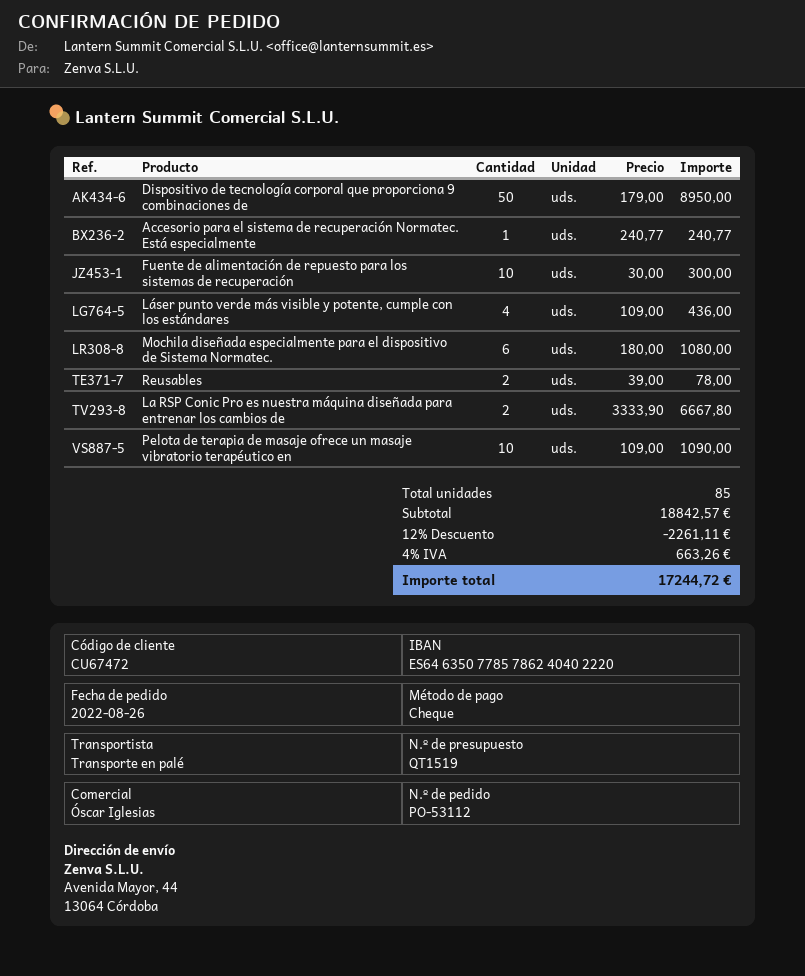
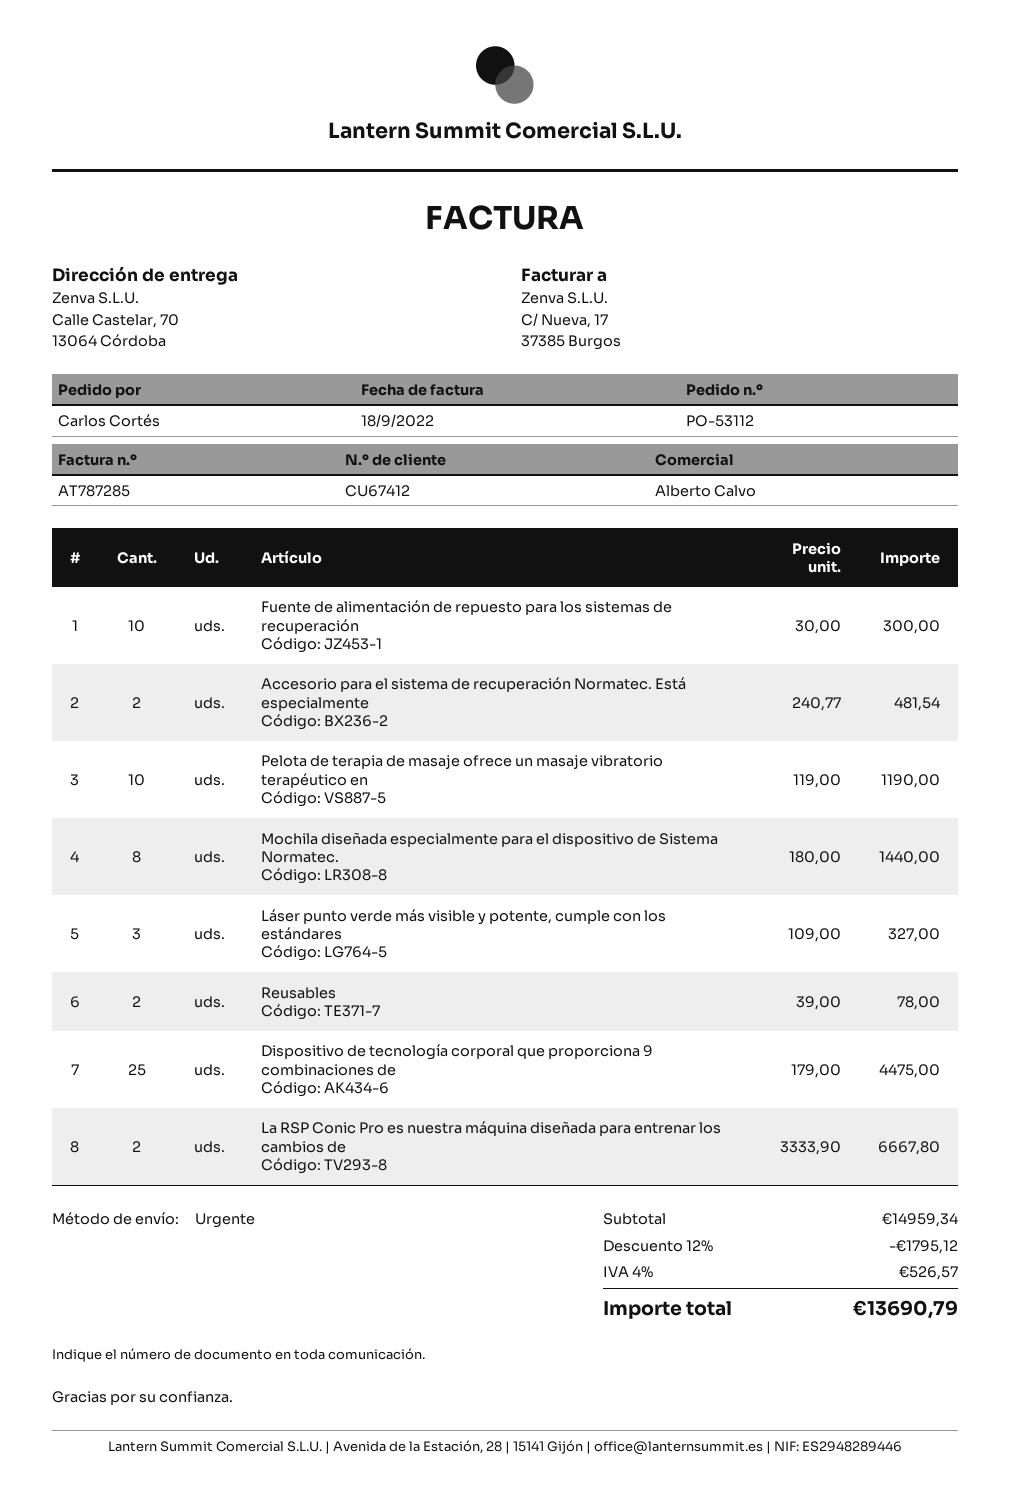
customer number: CU67472 -> CU67412
sales rep: Óscar Iglesias -> Alberto Calvo
shipping method: pallet freight -> express
ship to: Avenida Mayor, 44, 13064 Córdoba -> Calle Castelar, 70, 13064 Córdoba
Dispositivo de tecnología corporal que proporciona 9 combinaciones de: 50 x 179.00 = 8950.00 -> 25 x 179.00 = 4475.00
Accesorio para el sistema de recuperación Normatec. Está especialmente: 1 x 240.77 = 240.77 -> 2 x 240.77 = 481.54
Láser punto verde más visible y potente, cumple con los estándares: 4 x 109.00 = 436.00 -> 3 x 109.00 = 327.00
Mochila diseñada especialmente para el dispositivo de Sistema Normatec.: 6 x 180.00 = 1080.00 -> 8 x 180.00 = 1440.00
Pelota de terapia de masaje ofrece un masaje vibratorio terapéutico en: 10 x 109.00 = 1090.00 -> 10 x 119.00 = 1190.00
subtotal: 18842.57 -> 14959.34
discount: 12% = 2261.11 -> 12% = 1795.12
tax: 4% = 663.26 -> 4% = 526.57
total: 17244.72 -> 13690.79

